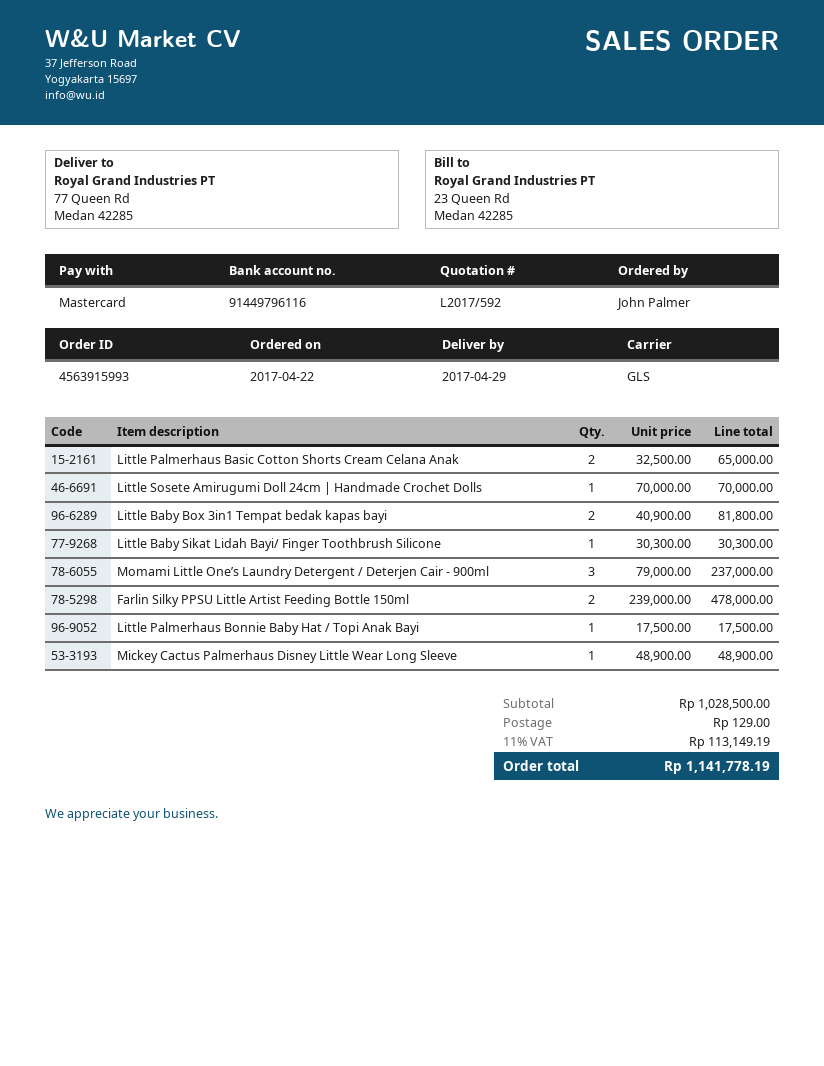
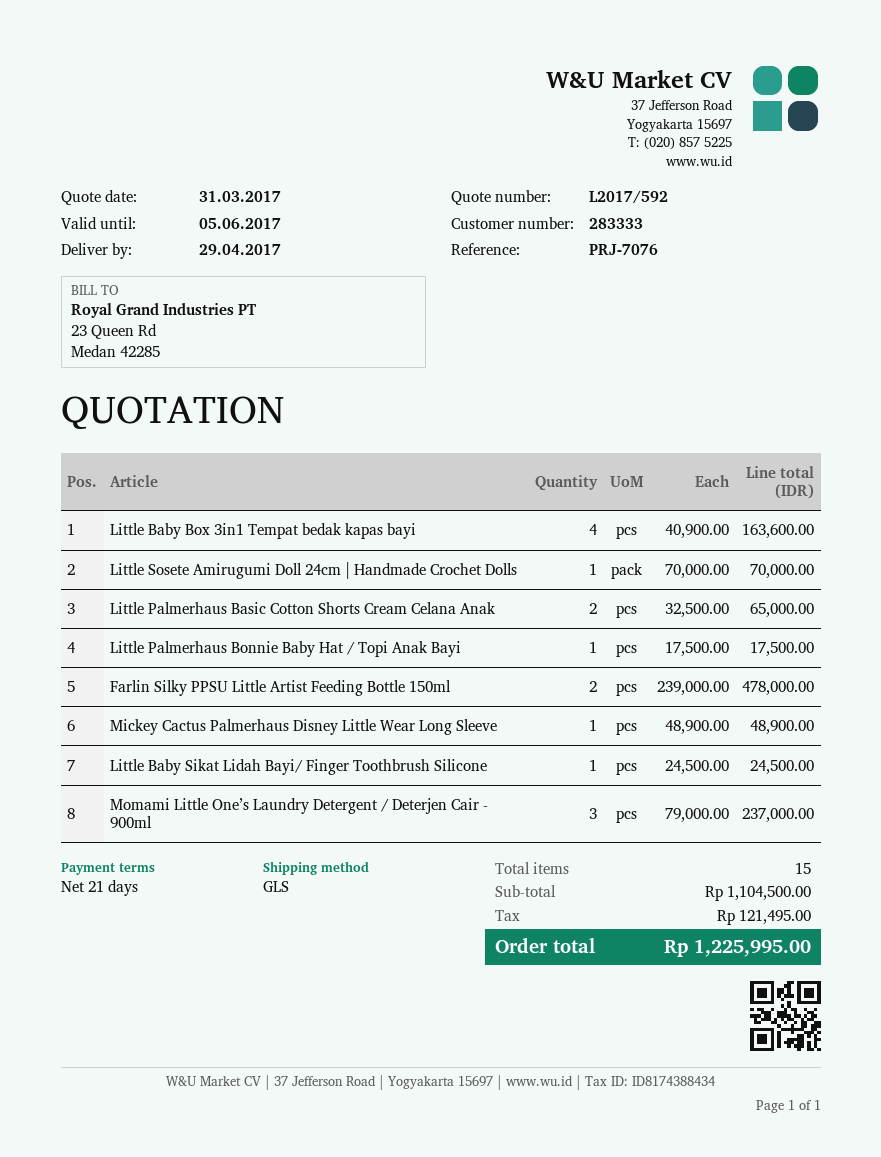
Little Baby Box 3in1 Tempat bedak kapas bayi: 2 x 40900.00 = 81800.00 -> 4 x 40900.00 = 163600.00
Little Baby Sikat Lidah Bayi/ Finger Toothbrush Silicone: 1 x 30300.00 = 30300.00 -> 1 x 24500.00 = 24500.00
subtotal: 1028500.00 -> 1104500.00
shipping: 129.00 -> none
tax: 113149.19 -> 121495.00
total: 1141778.19 -> 1225995.00

